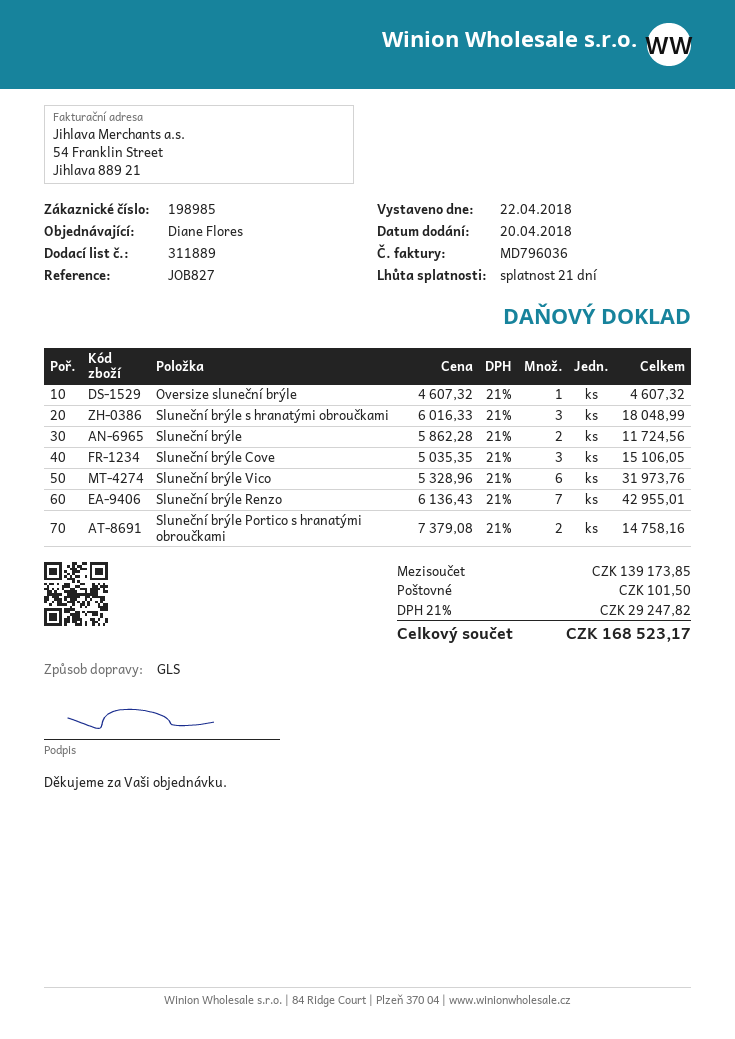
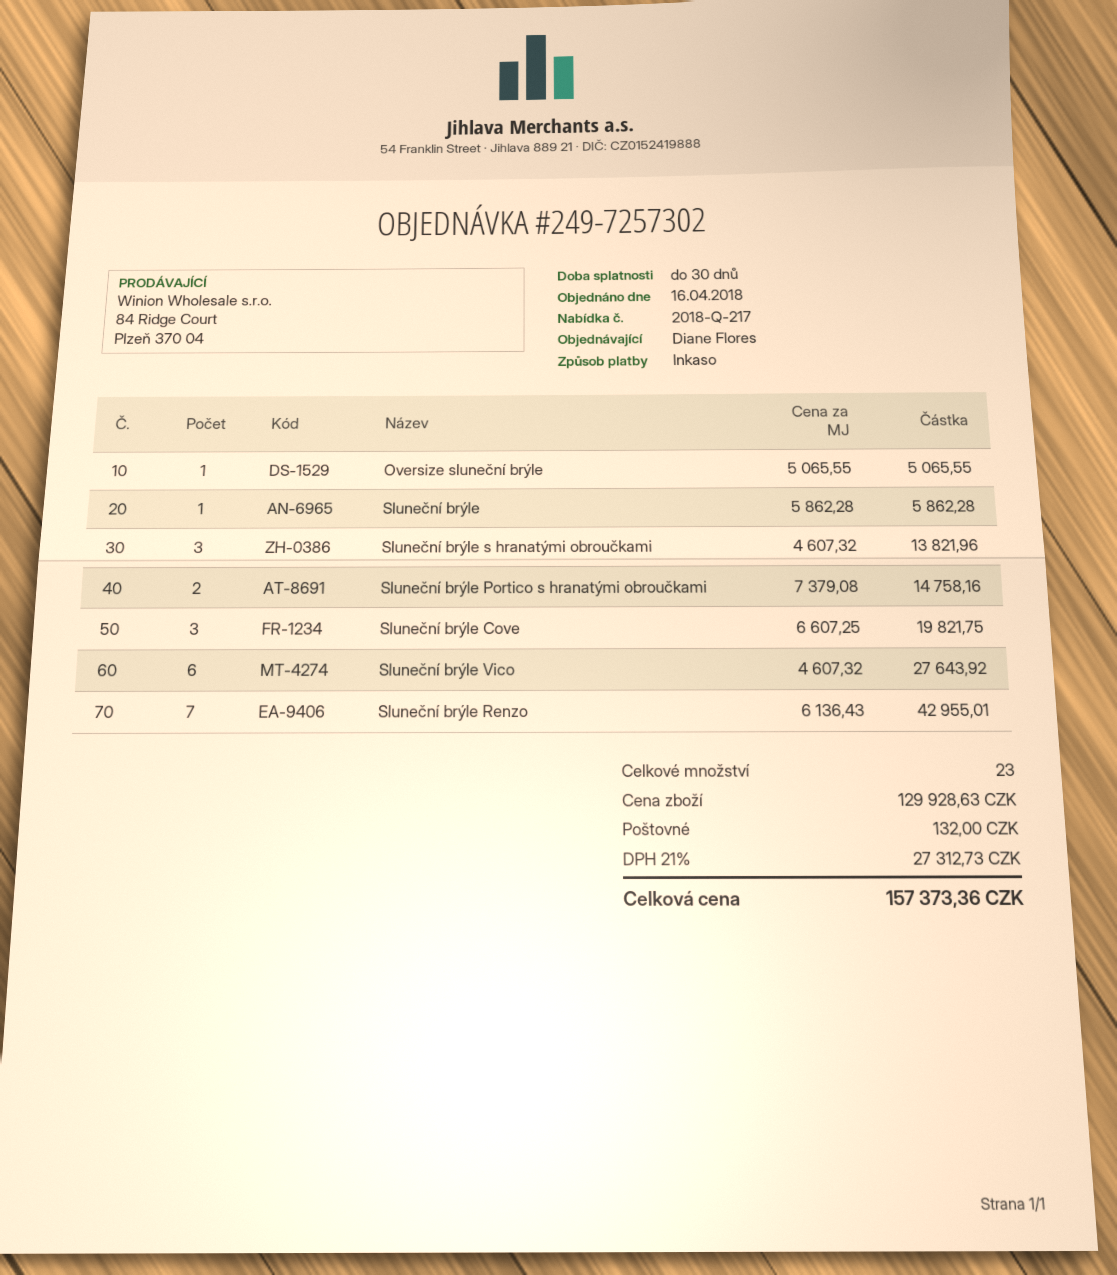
payment terms: 21 days -> 30 days
Oversize sluneční brýle: 1 x 4607.32 = 4607.32 -> 1 x 5065.55 = 5065.55
Sluneční brýle s hranatými obroučkami: 3 x 6016.33 = 18048.99 -> 3 x 4607.32 = 13821.96
Sluneční brýle: 2 x 5862.28 = 11724.56 -> 1 x 5862.28 = 5862.28
Sluneční brýle Cove: 3 x 5035.35 = 15106.05 -> 3 x 6607.25 = 19821.75
Sluneční brýle Vico: 6 x 5328.96 = 31973.76 -> 6 x 4607.32 = 27643.92
subtotal: 139173.85 -> 129928.63
shipping: 101.50 -> 132.00
tax: 21% = 29247.82 -> 21% = 27312.73
total: 168523.17 -> 157373.36

